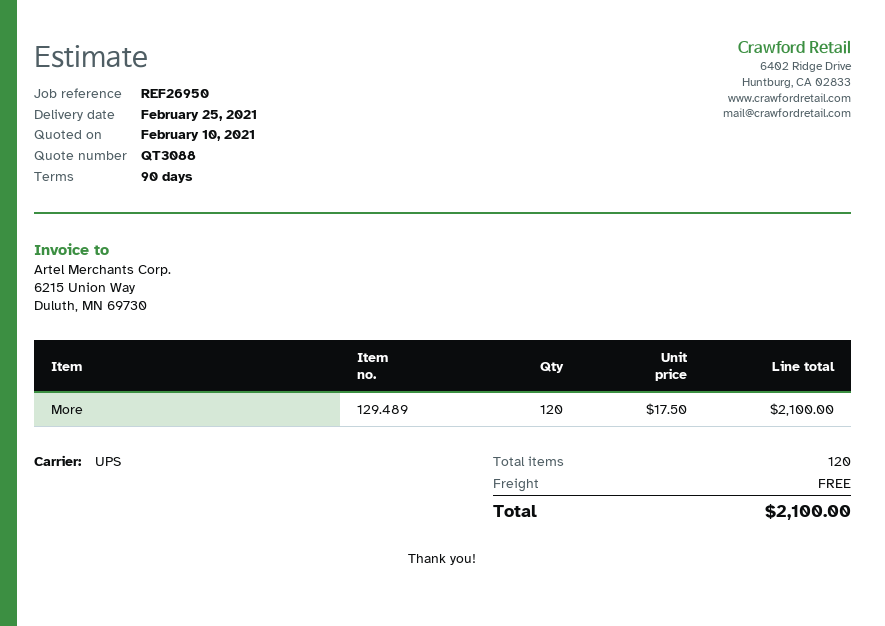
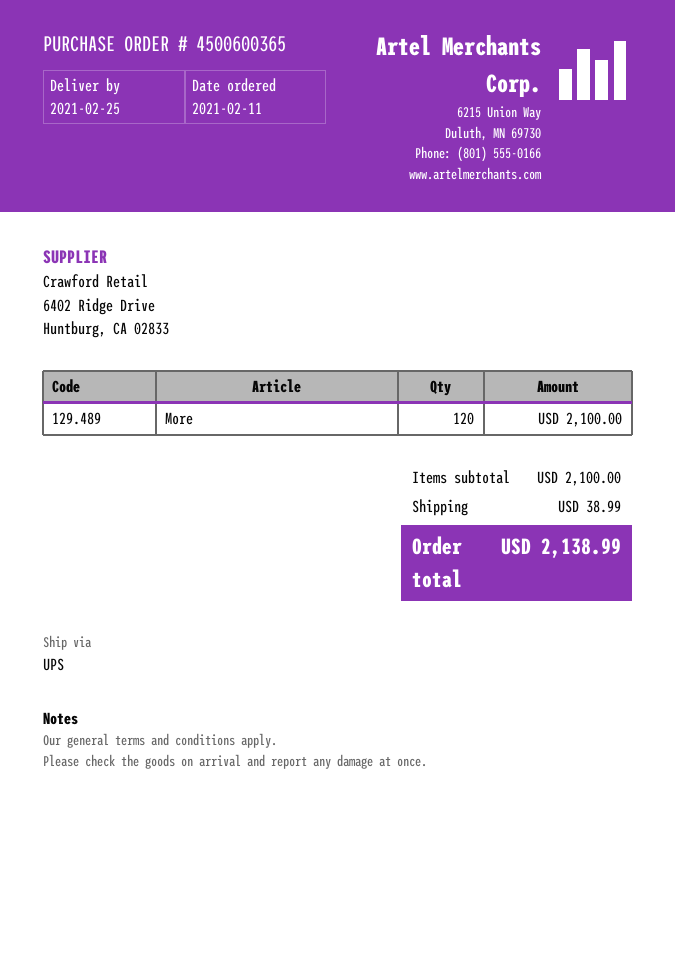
shipping: 0.00 -> 38.99
total: 2100.00 -> 2138.99

